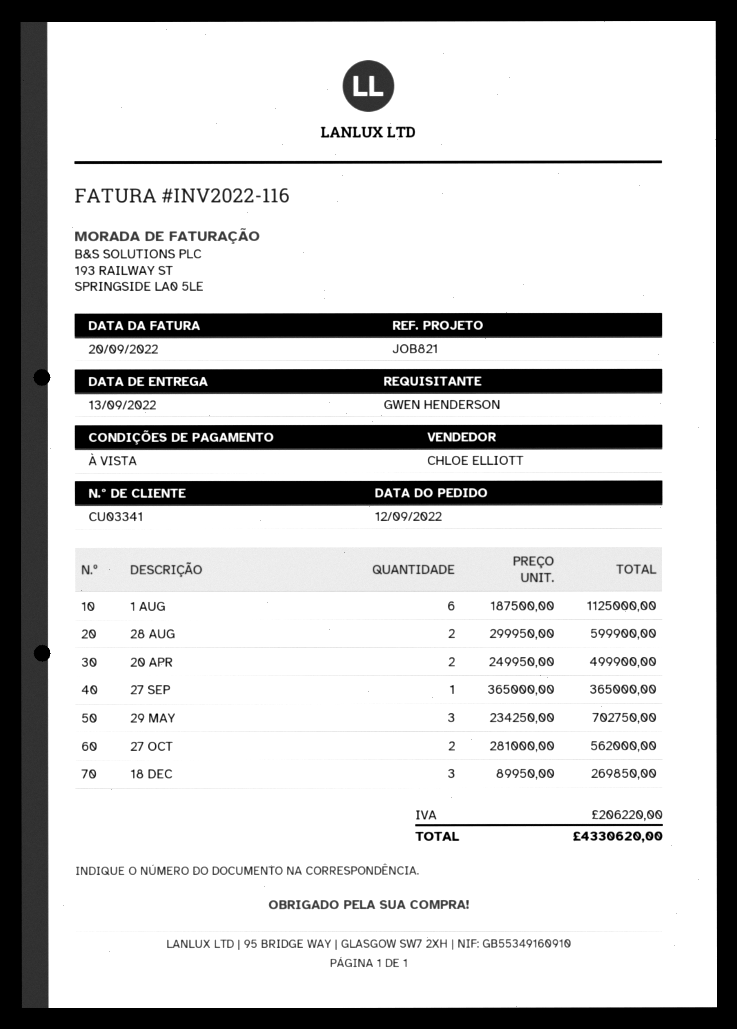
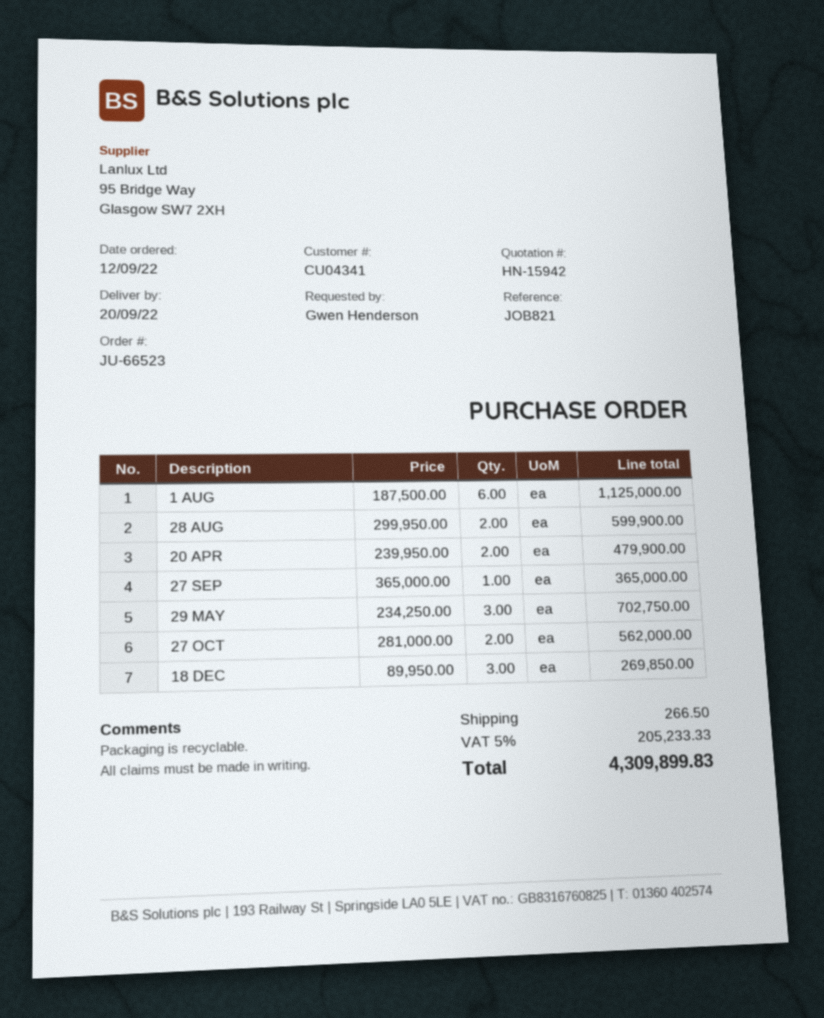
delivery date: 2022-09-13 -> 2022-09-20
customer number: CU03341 -> CU04341
20 APR: 2 x 249950.00 = 499900.00 -> 2 x 239950.00 = 479900.00
shipping: none -> 266.50
tax: 206220.00 -> 205233.33
total: 4330620.00 -> 4309899.83

